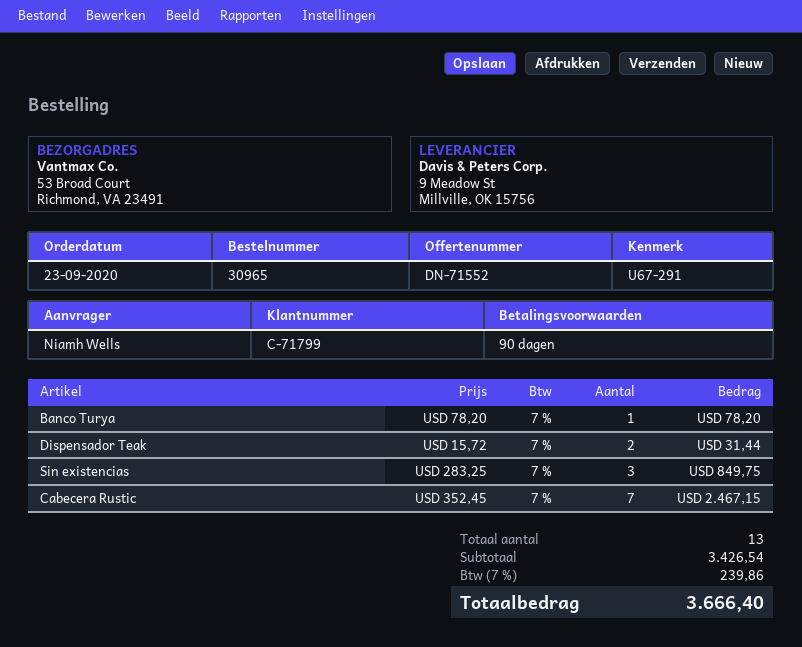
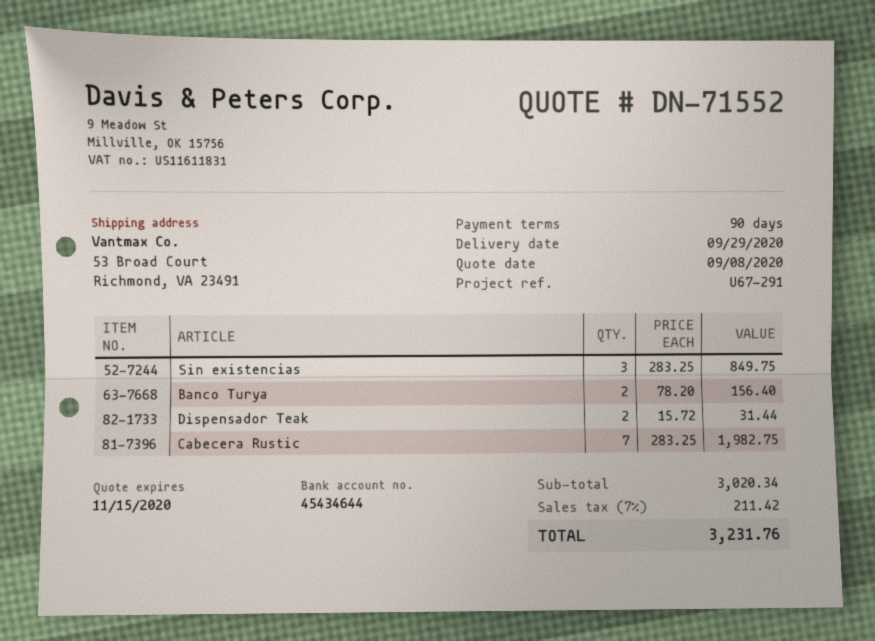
Banco Turya: 1 x 78.20 = 78.20 -> 2 x 78.20 = 156.40
Cabecera Rustic: 7 x 352.45 = 2467.15 -> 7 x 283.25 = 1982.75
subtotal: 3426.54 -> 3020.34
tax: 7% = 239.86 -> 7% = 211.42
total: 3666.40 -> 3231.76

